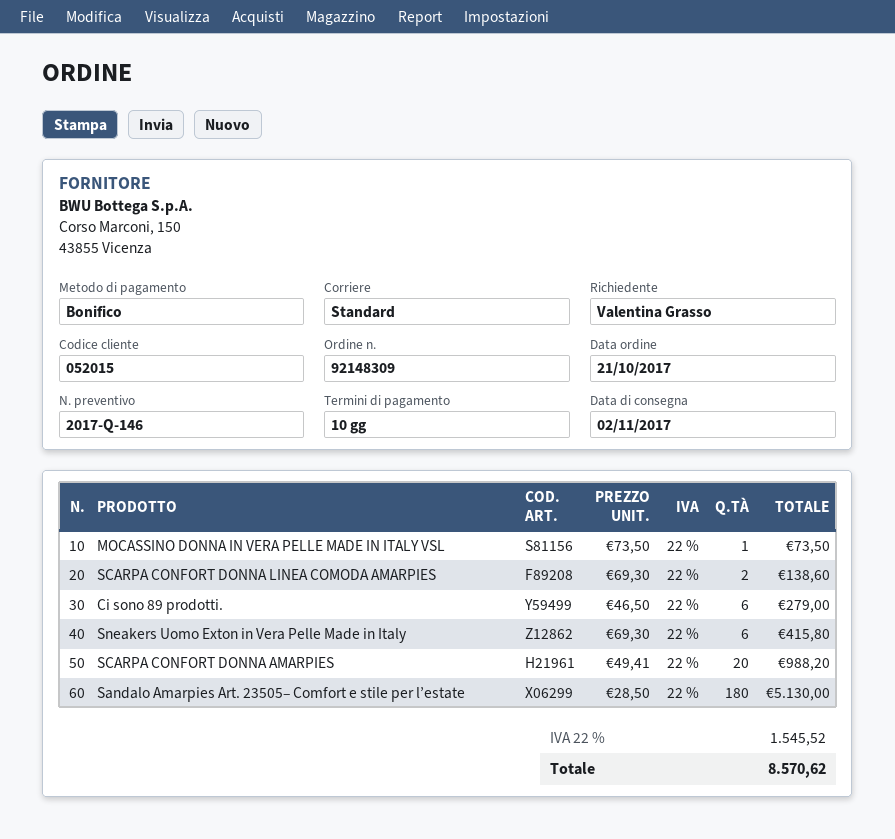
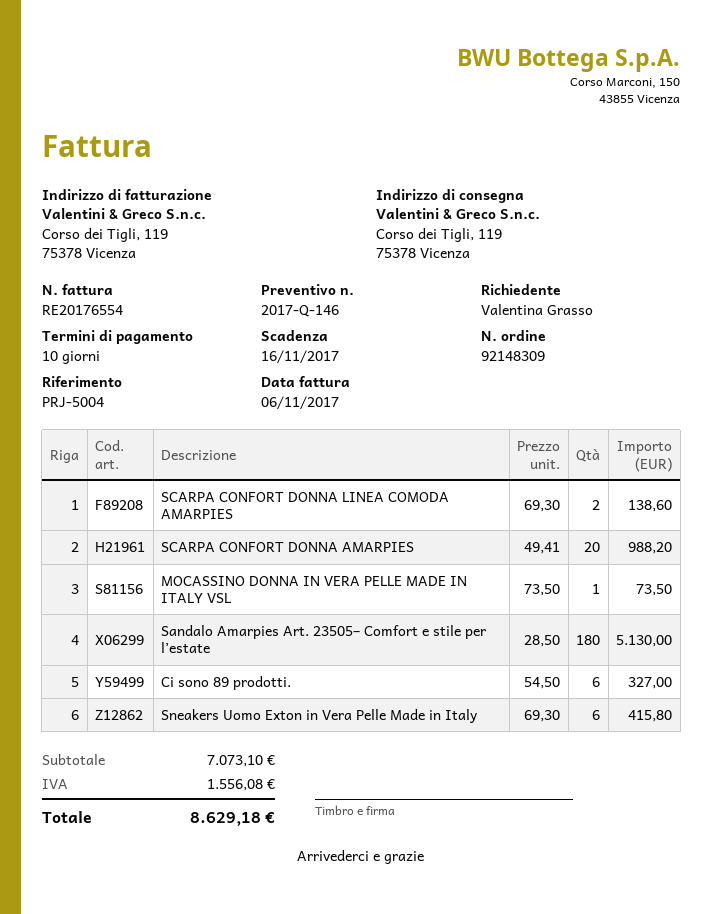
Ci sono 89 prodotti.: 6 x 46.50 = 279.00 -> 6 x 54.50 = 327.00
tax: 1545.52 -> 1556.08
total: 8570.62 -> 8629.18

